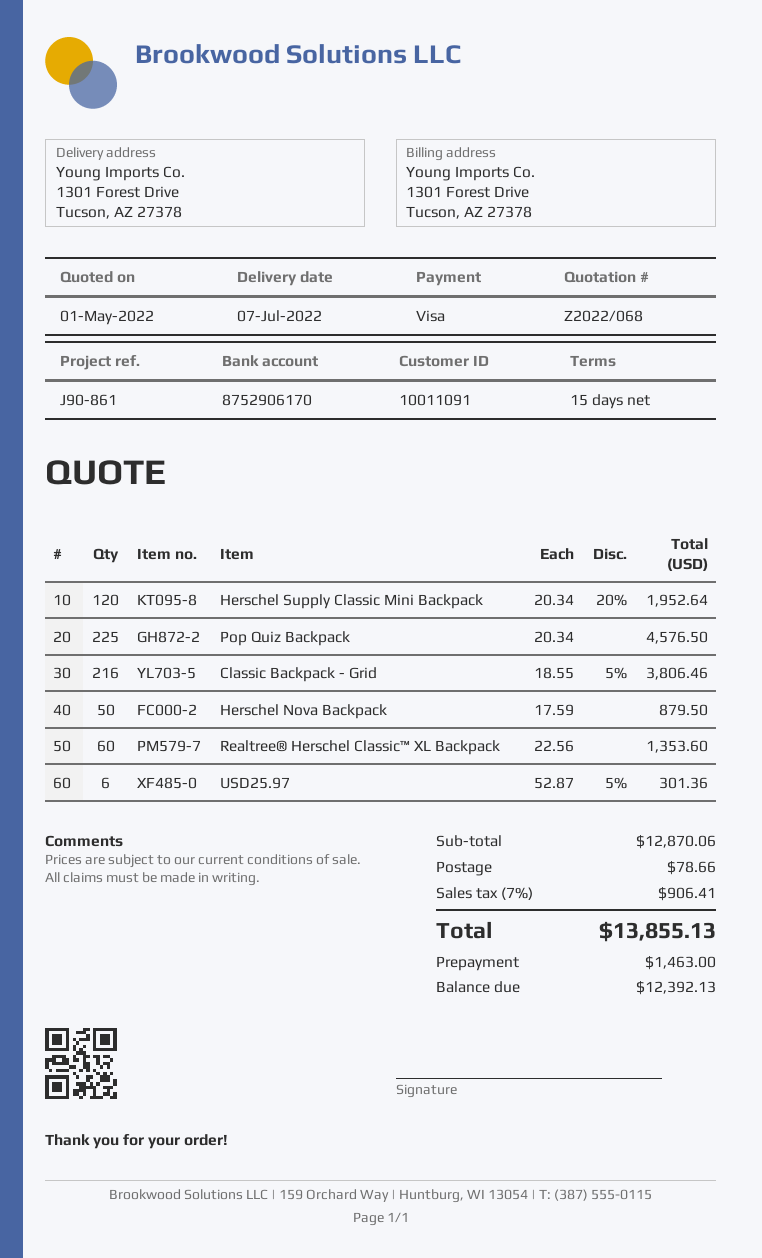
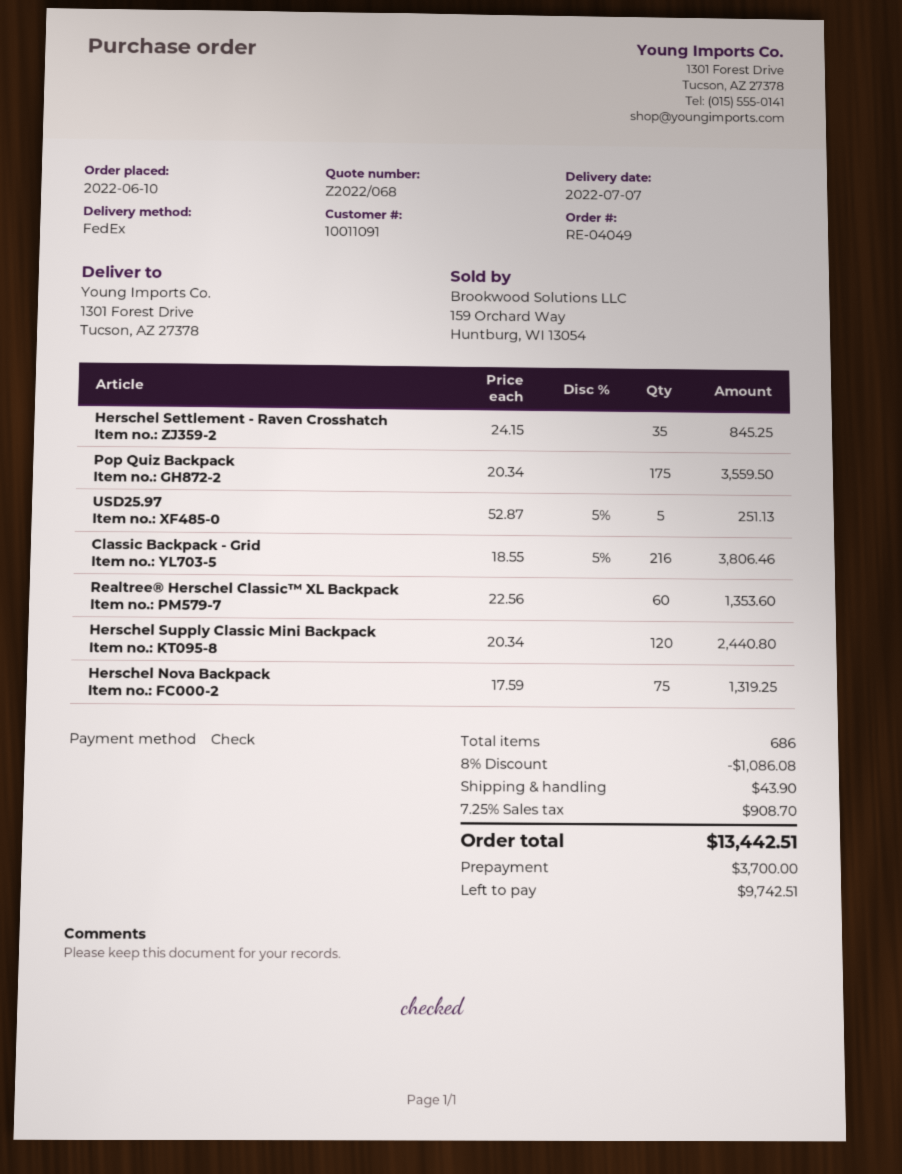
payment method: Visa -> cheque
Herschel Supply Classic Mini Backpack: 120 x 20.34 - 20% = 1952.64 -> 120 x 20.34 = 2440.80
Pop Quiz Backpack: 225 x 20.34 = 4576.50 -> 175 x 20.34 = 3559.50
Herschel Nova Backpack: 50 x 17.59 = 879.50 -> 75 x 17.59 = 1319.25
USD25.97: 6 x 52.87 - 5% = 301.36 -> 5 x 52.87 - 5% = 251.13
Herschel Settlement - Raven Crosshatch: none -> 35 x 24.15 = 845.25
discount: none -> 8% = 1086.08
shipping: 78.66 -> 43.90
tax: 7% = 906.41 -> 7.25% = 908.70
total: 13855.13 -> 13442.51
deposit: 1463.00 -> 3700.00
balance: 12392.13 -> 9742.51

